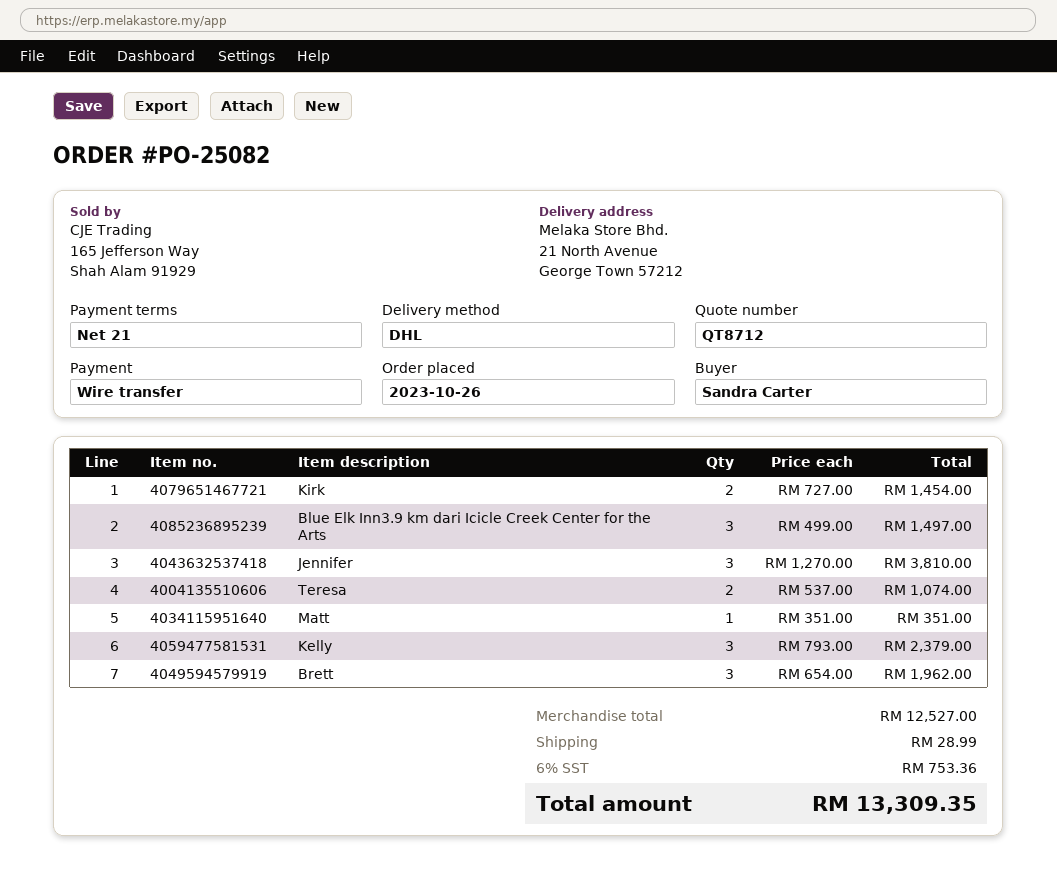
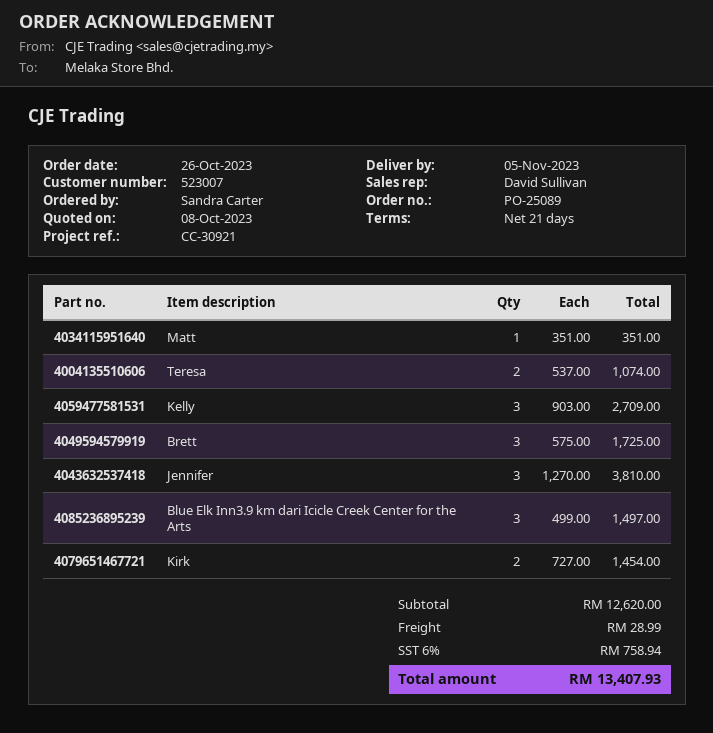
order number: PO-25082 -> PO-25089
Kelly: 3 x 793.00 = 2379.00 -> 3 x 903.00 = 2709.00
Brett: 3 x 654.00 = 1962.00 -> 3 x 575.00 = 1725.00
subtotal: 12527.00 -> 12620.00
tax: 6% = 753.36 -> 6% = 758.94
total: 13309.35 -> 13407.93

